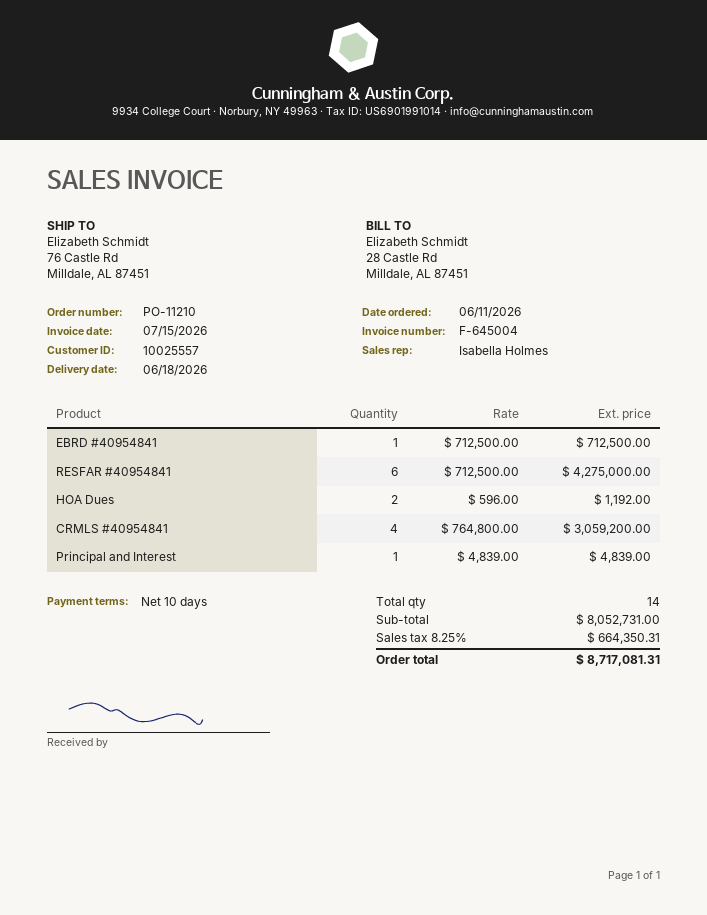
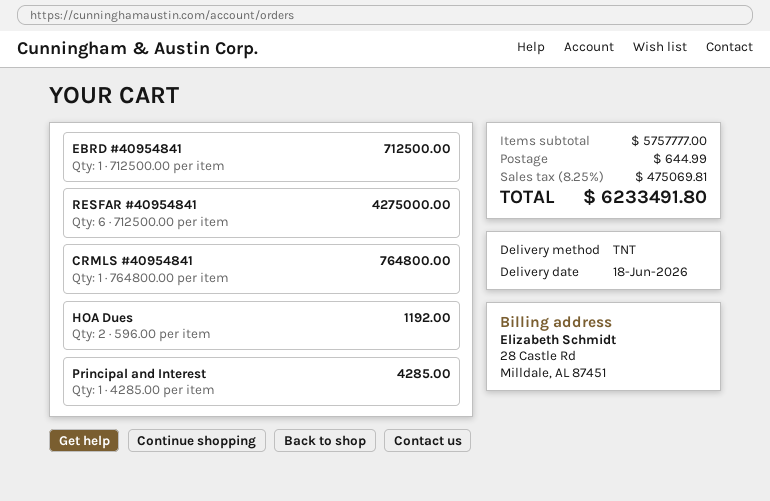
CRMLS #40954841: 4 x 764800.00 = 3059200.00 -> 1 x 764800.00 = 764800.00
Principal and Interest: 1 x 4839.00 = 4839.00 -> 1 x 4285.00 = 4285.00
subtotal: 8052731.00 -> 5757777.00
shipping: none -> 644.99
tax: 8.25% = 664350.31 -> 8.25% = 475069.81
total: 8717081.31 -> 6233491.80

